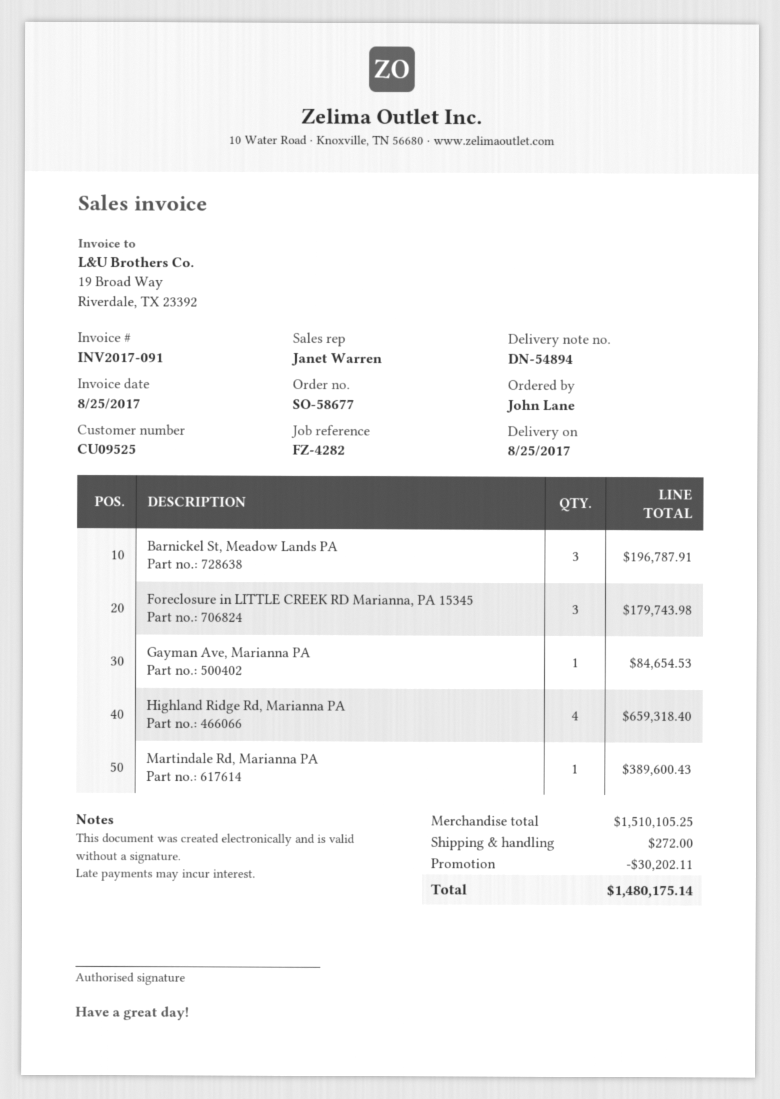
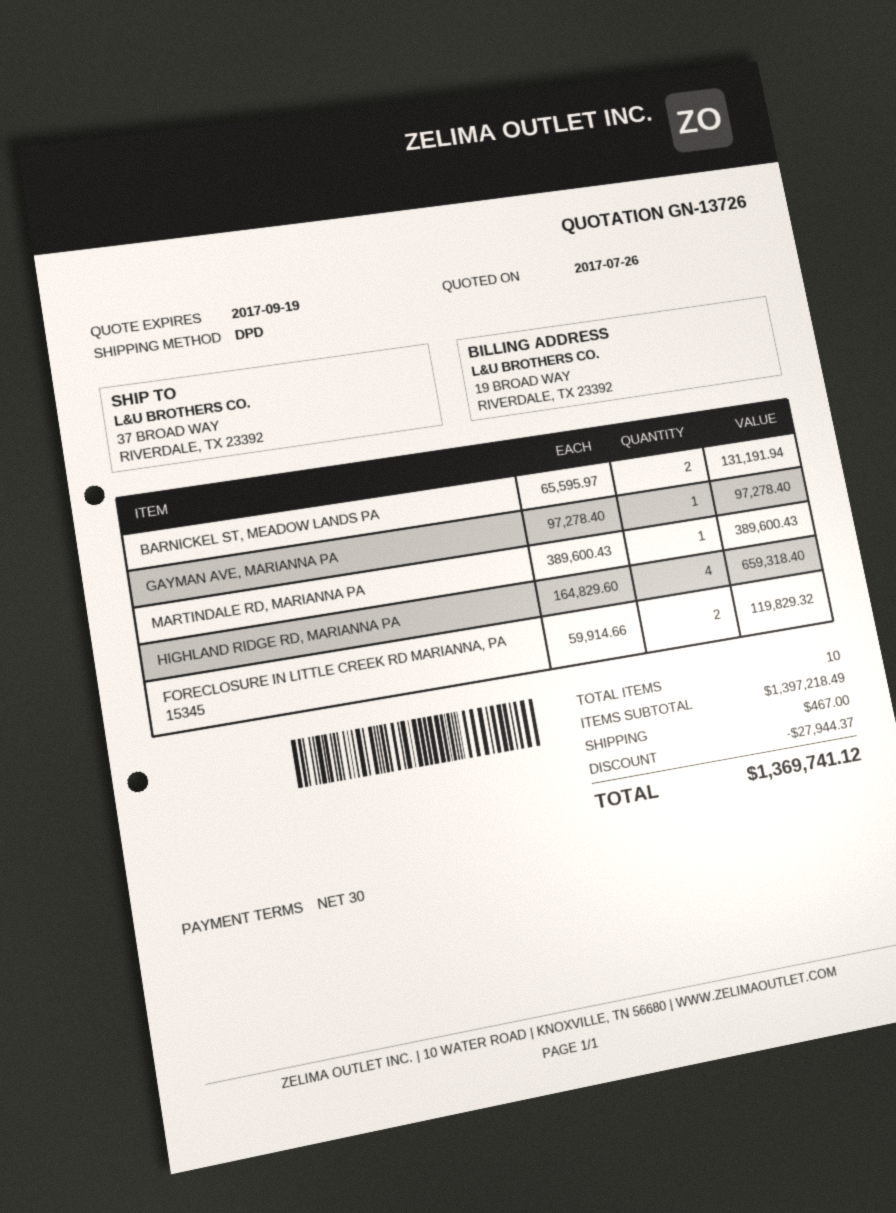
Barnickel St, Meadow Lands PA: 3 for 196787.91 -> 2 for 131191.94
Foreclosure in LITTLE CREEK RD Marianna, PA 15345: 3 for 179743.98 -> 2 for 119829.32
Gayman Ave, Marianna PA: 1 for 84654.53 -> 1 for 97278.40
subtotal: 1510105.25 -> 1397218.49
discount: 30202.11 -> 27944.37
shipping: 272.00 -> 467.00
total: 1480175.14 -> 1369741.12

